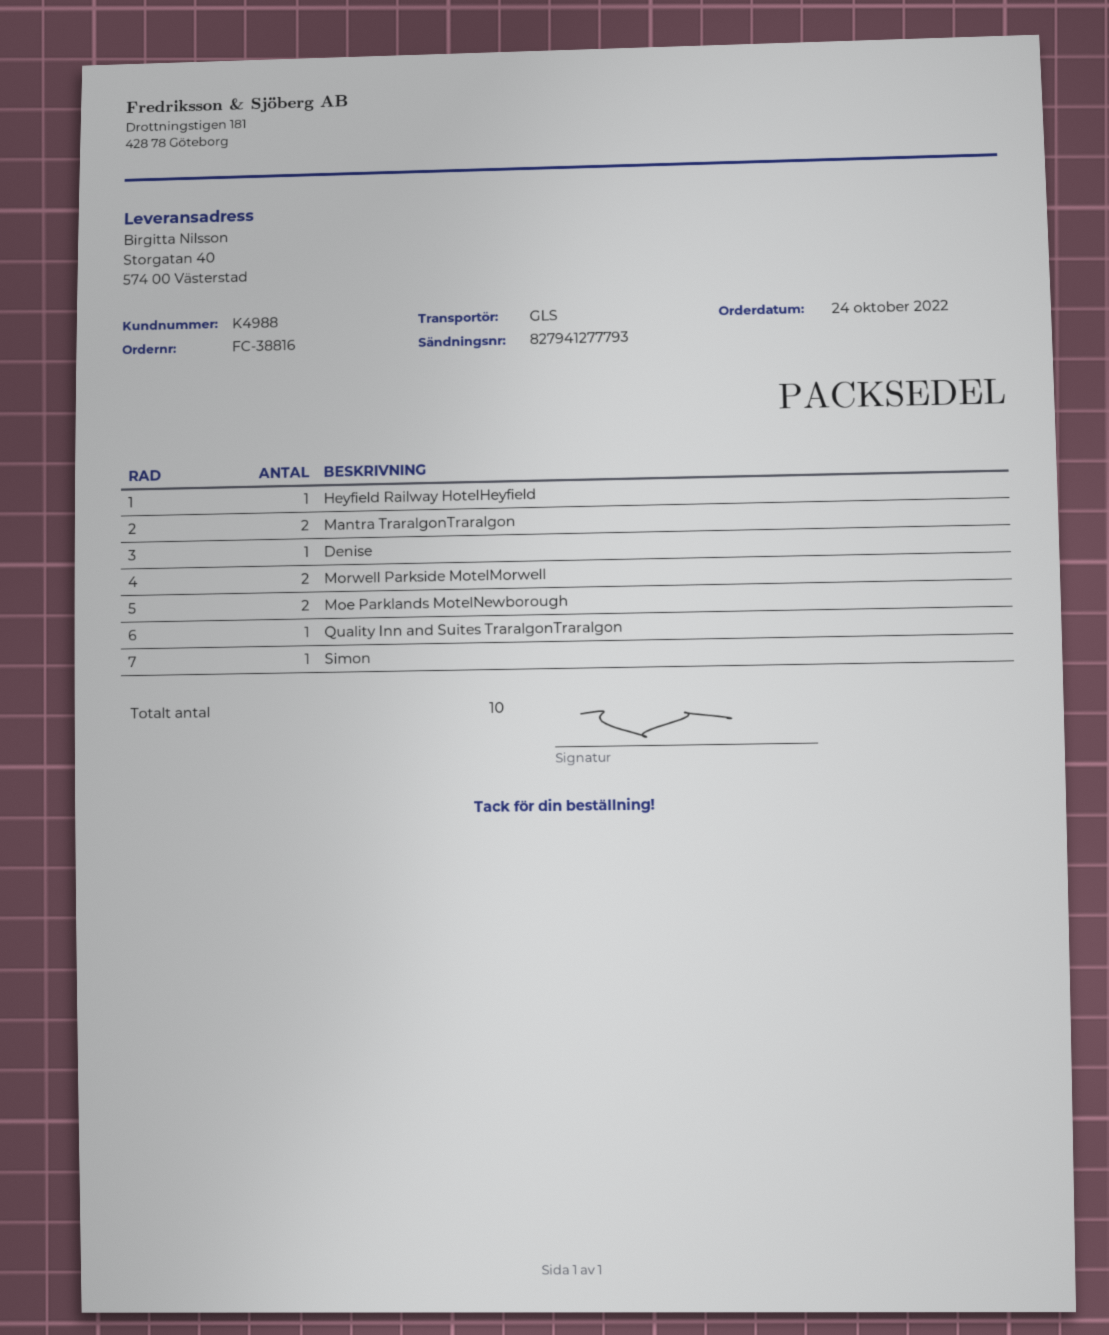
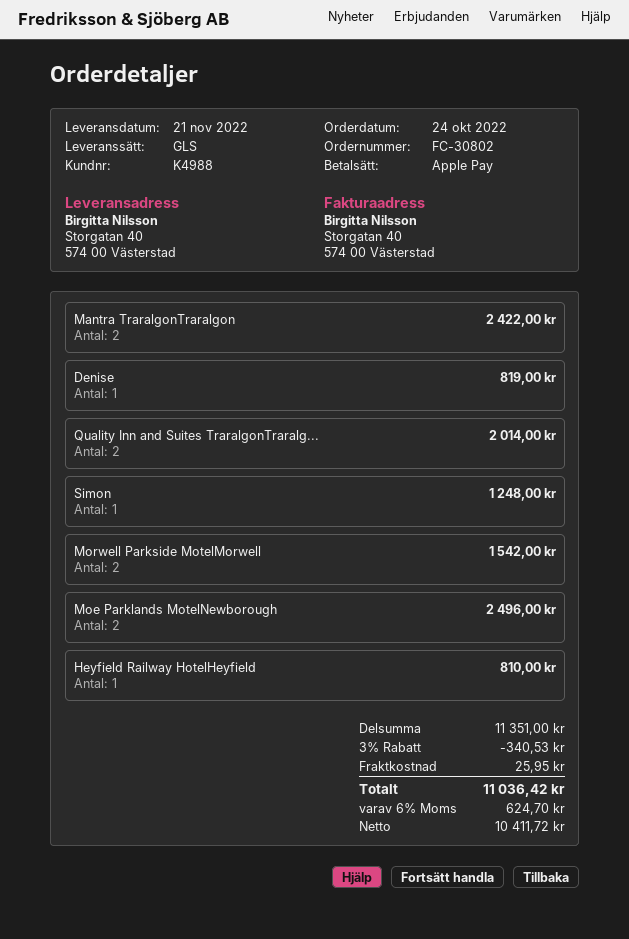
order number: FC-38816 -> FC-30802
Quality Inn and Suites TraralgonTraralgon: 1 -> 2

